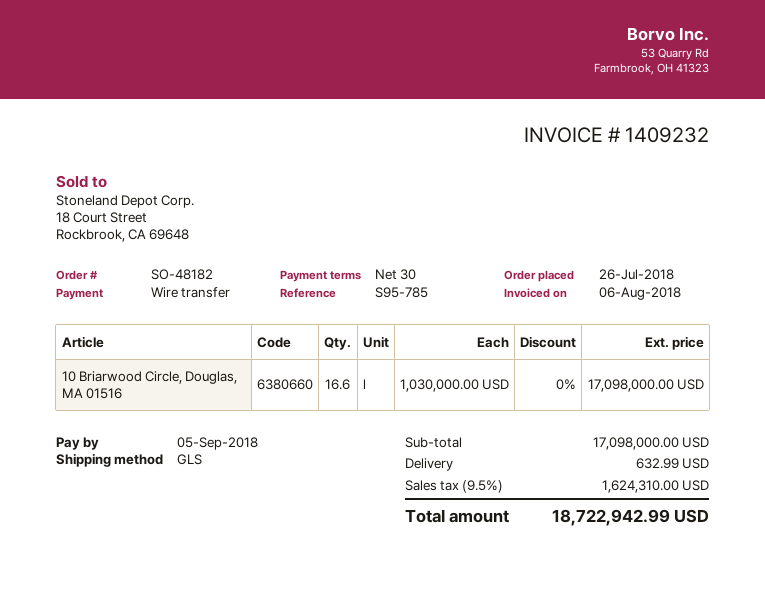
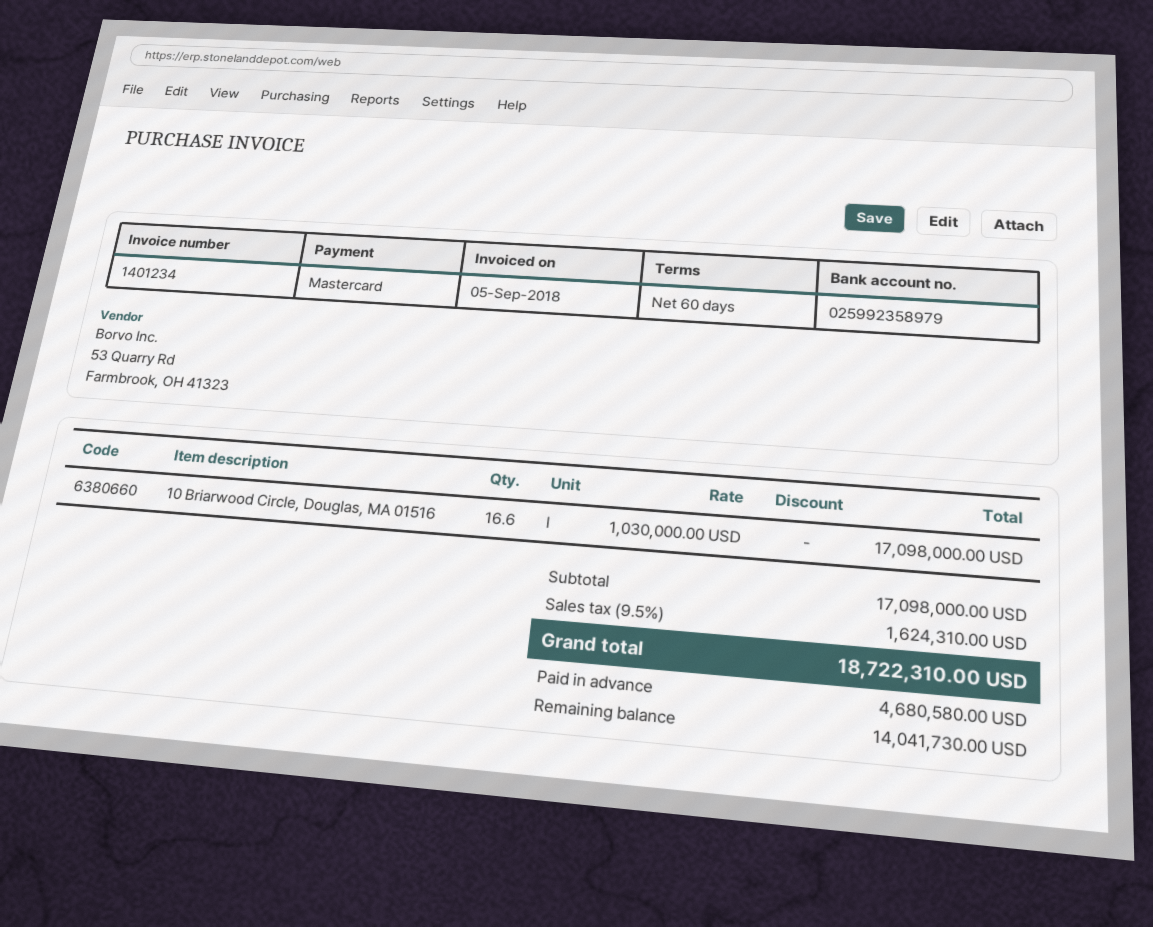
invoice number: 1409232 -> 1401234
invoice date: 2018-08-06 -> 2018-09-05
payment terms: 30 days -> 60 days
payment method: bank transfer -> Mastercard
shipping: 632.99 -> none
total: 18722942.99 -> 18722310.00

